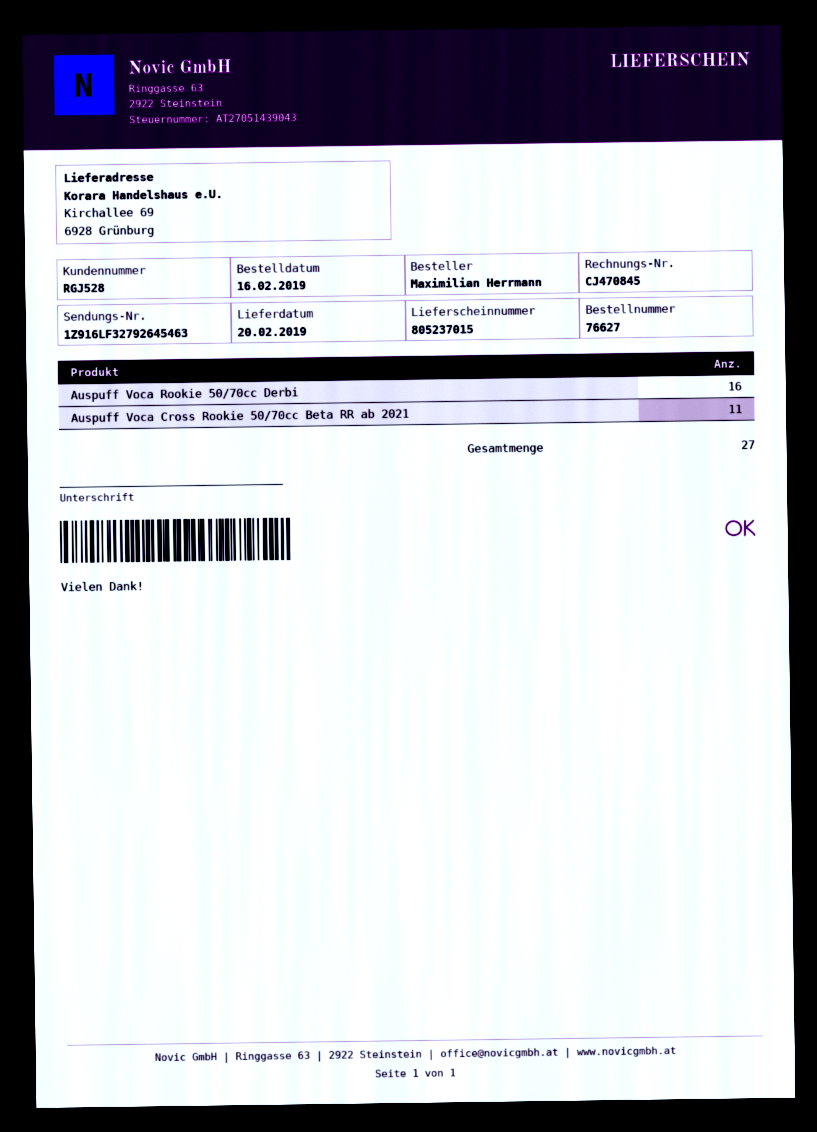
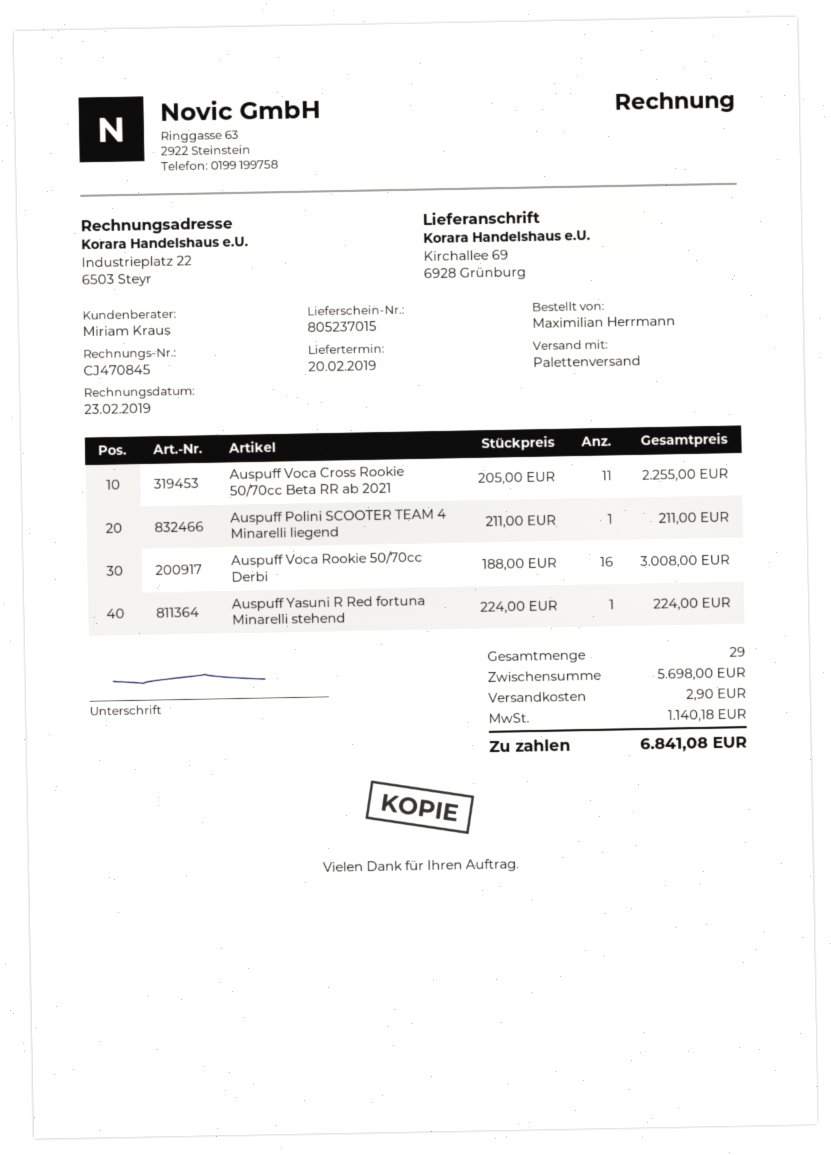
Auspuff Polini SCOOTER TEAM 4 Minarelli liegend: none -> 1
Auspuff Yasuni R Red fortuna Minarelli stehend: none -> 1
total quantity: 27 -> 29

